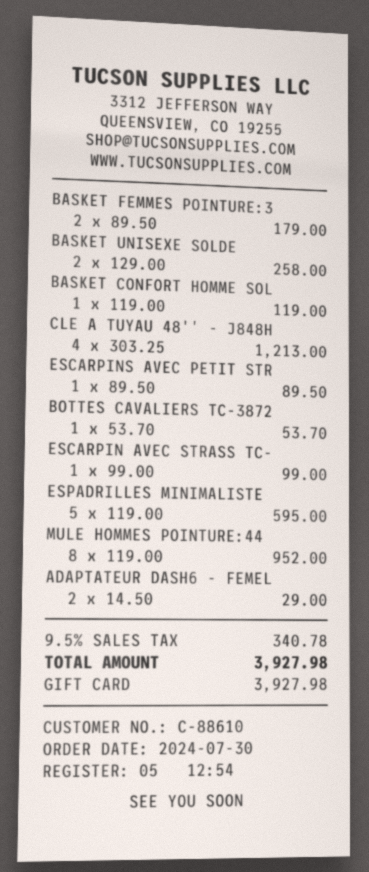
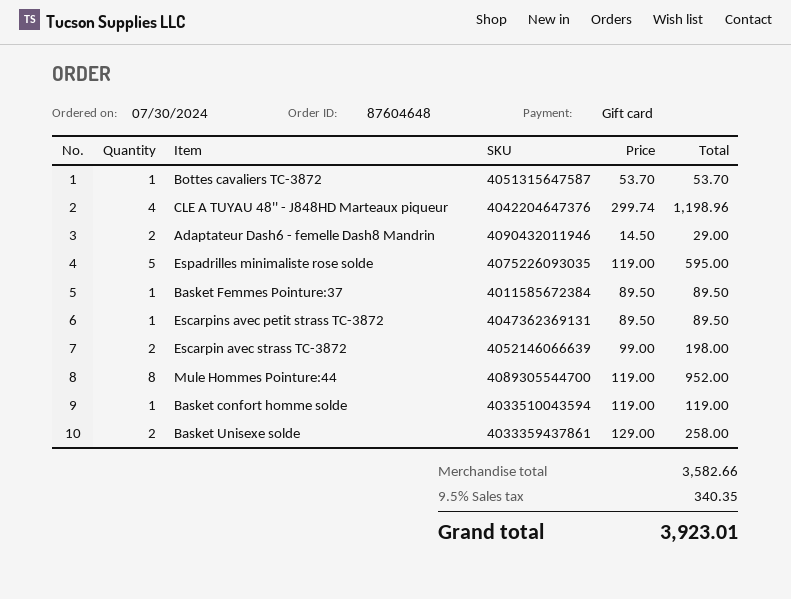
BASKET FEMMES POINTURE:3: 2 x 89.50 = 179.00 -> 1 x 89.50 = 89.50
CLE A TUYAU 48'' - J848H: 4 x 303.25 = 1213.00 -> 4 x 299.74 = 1198.96
ESCARPIN AVEC STRASS TC-: 1 x 99.00 = 99.00 -> 2 x 99.00 = 198.00
tax: 9.5% = 340.78 -> 9.5% = 340.35
total: 3927.98 -> 3923.01

